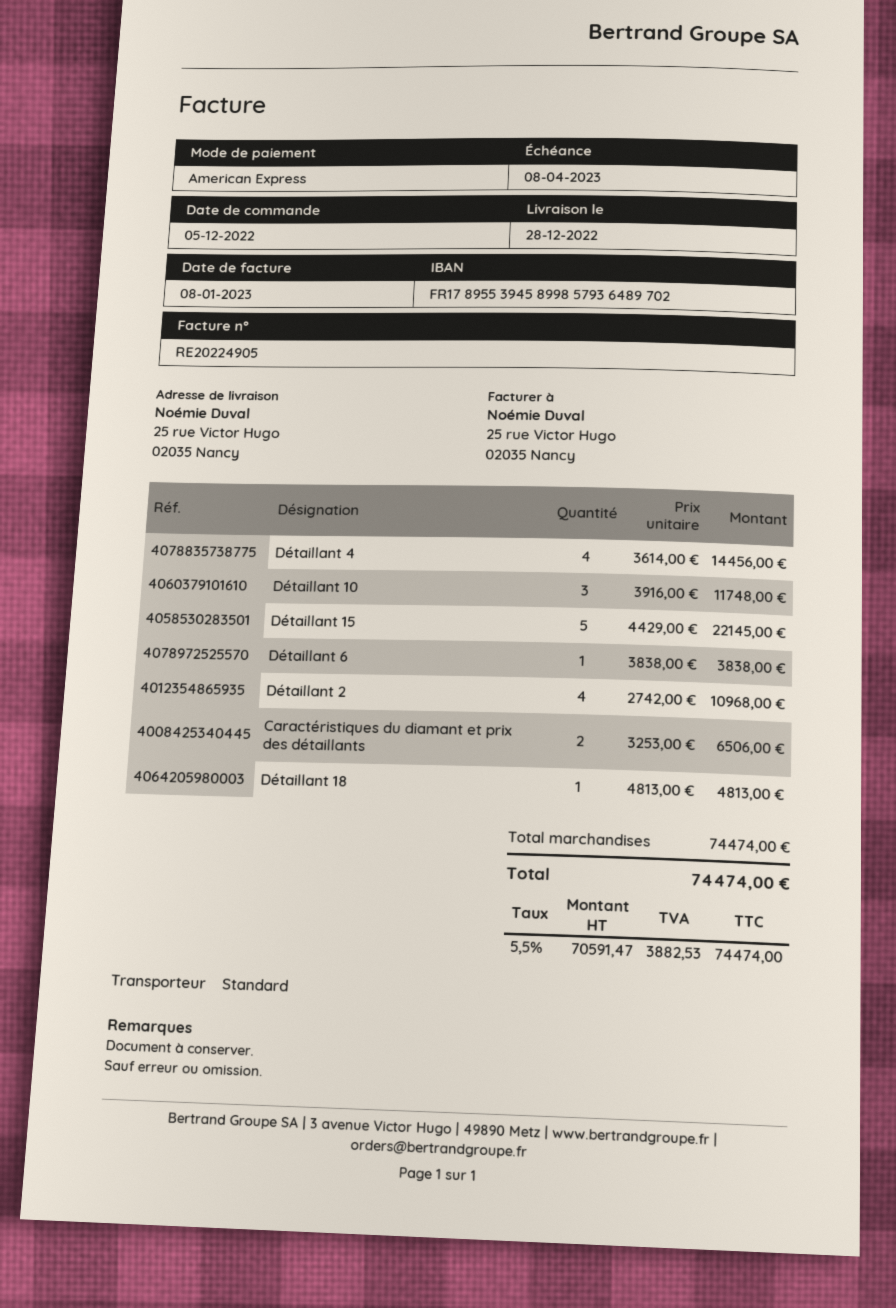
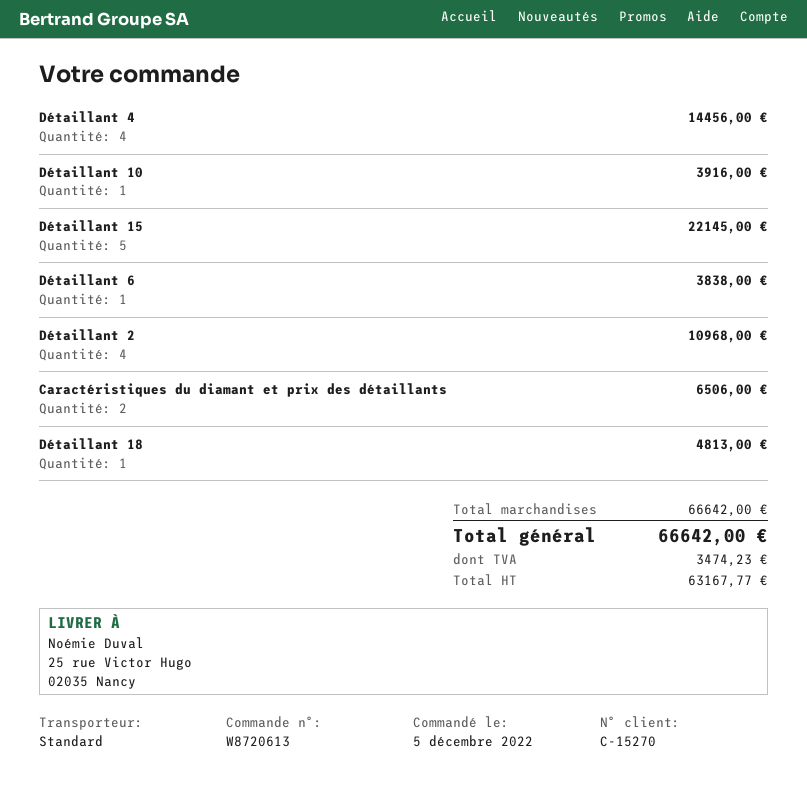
Détaillant 10: 3 for 11748.00 -> 1 for 3916.00
subtotal: 74474.00 -> 66642.00
net: 70591.47 -> 63167.77
tax: 3882.53 -> 3474.23
total: 74474.00 -> 66642.00

